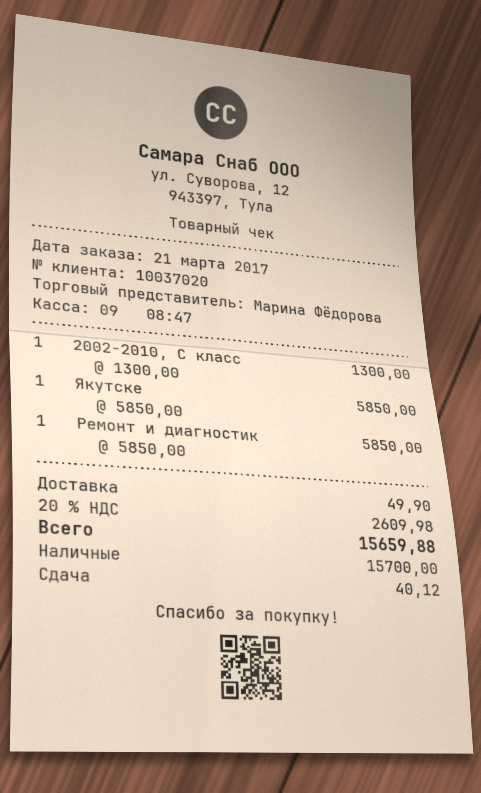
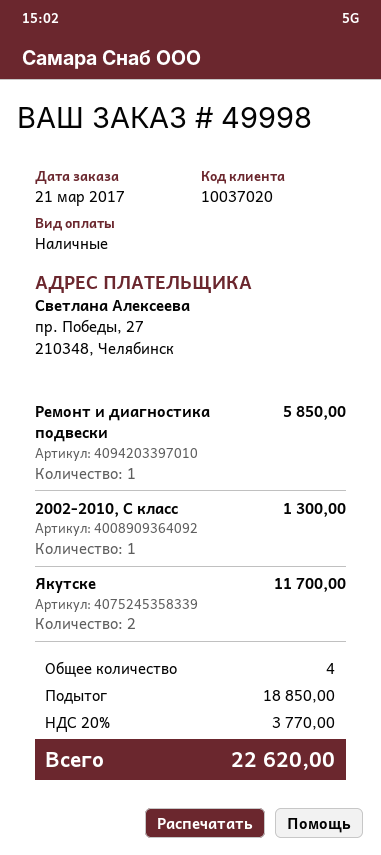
Якутске: 1 for 5850.00 -> 2 for 11700.00
shipping: 49.90 -> none
tax: 20% = 2609.98 -> 20% = 3770.00
total: 15659.88 -> 22620.00

